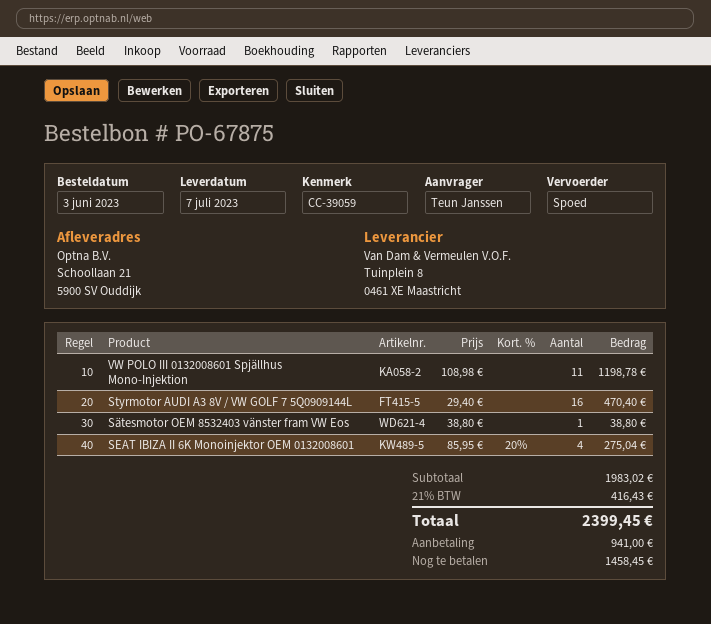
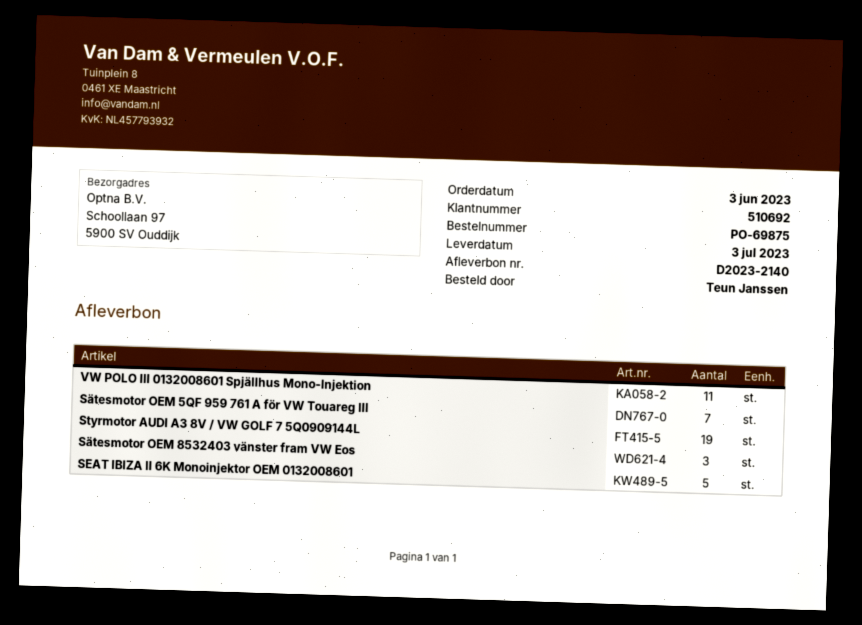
order number: PO-67875 -> PO-69875
delivery date: 2023-07-07 -> 2023-07-03
ship to: Schoollaan 21, 5900 SV Ouddijk -> Schoollaan 97, 5900 SV Ouddijk
Styrmotor AUDI A3 8V / VW GOLF 7 5Q0909144L: 16 -> 19
Sätesmotor OEM 8532403 vänster fram VW Eos: 1 -> 3
SEAT IBIZA II 6K Monoinjektor OEM 0132008601: 4 -> 5
Sätesmotor OEM 5QF 959 761 A för VW Touareg III: none -> 7

